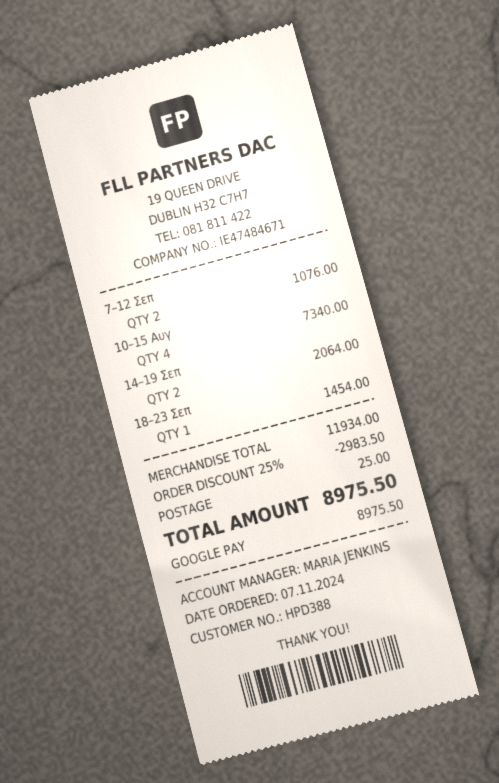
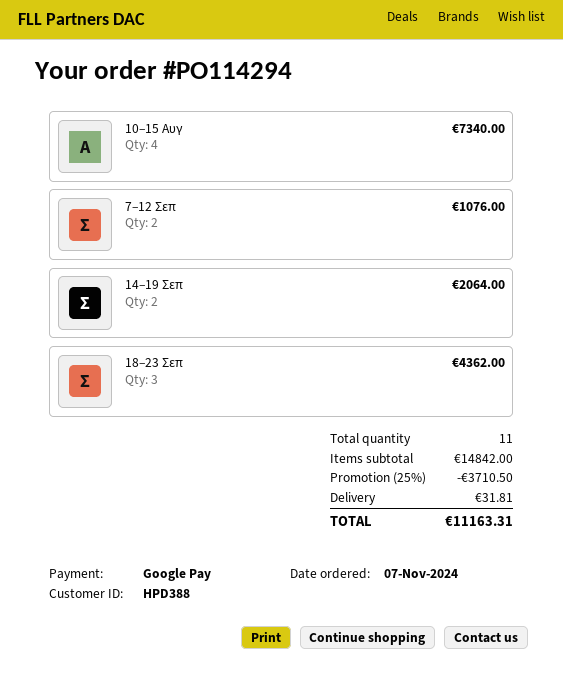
18–23 Σεπ: 1 for 1454.00 -> 3 for 4362.00
subtotal: 11934.00 -> 14842.00
discount: 25% = 2983.50 -> 25% = 3710.50
shipping: 25.00 -> 31.81
total: 8975.50 -> 11163.31

